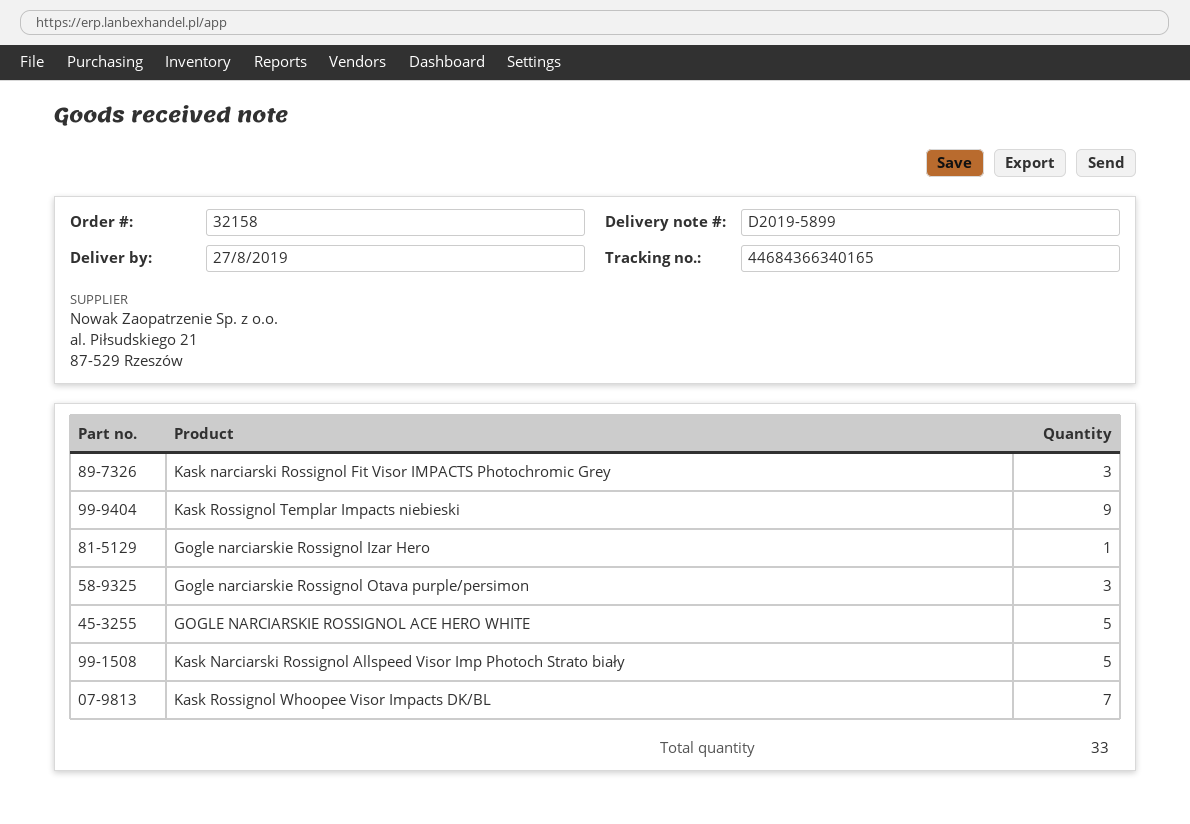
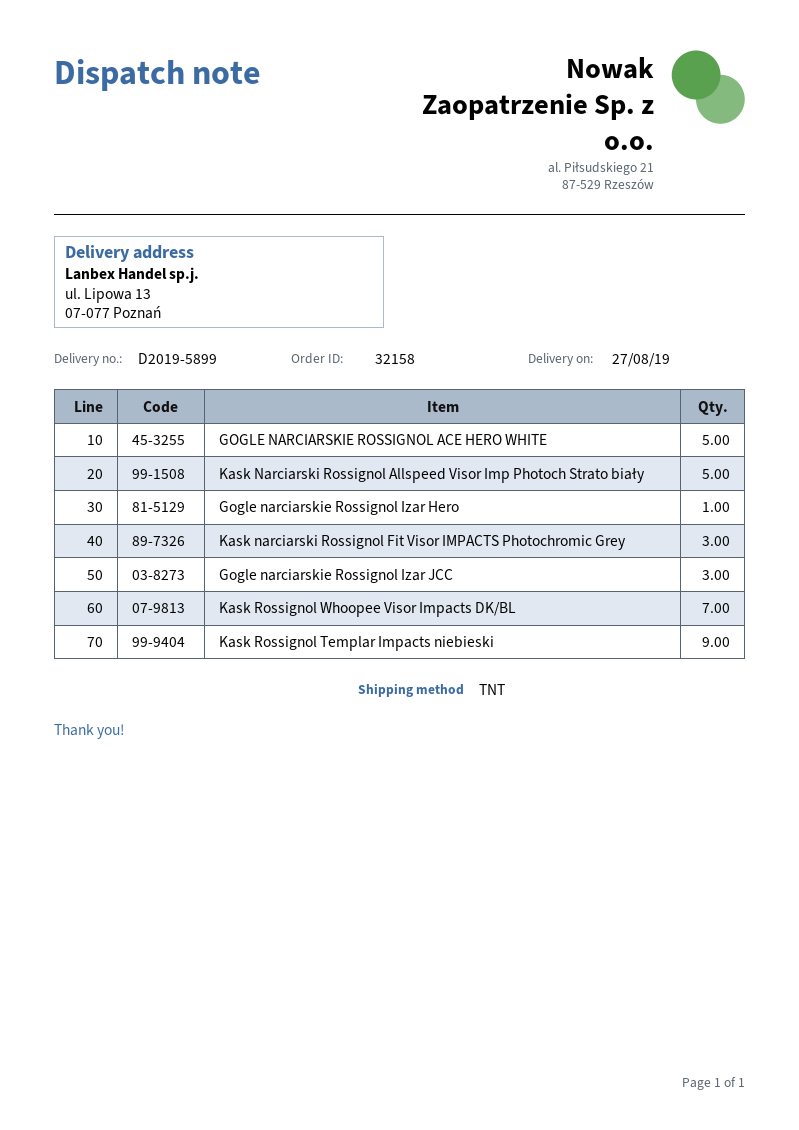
Gogle narciarskie Rossignol Otava purple/persimon: 3 -> none
Gogle narciarskie Rossignol Izar JCC: none -> 3

